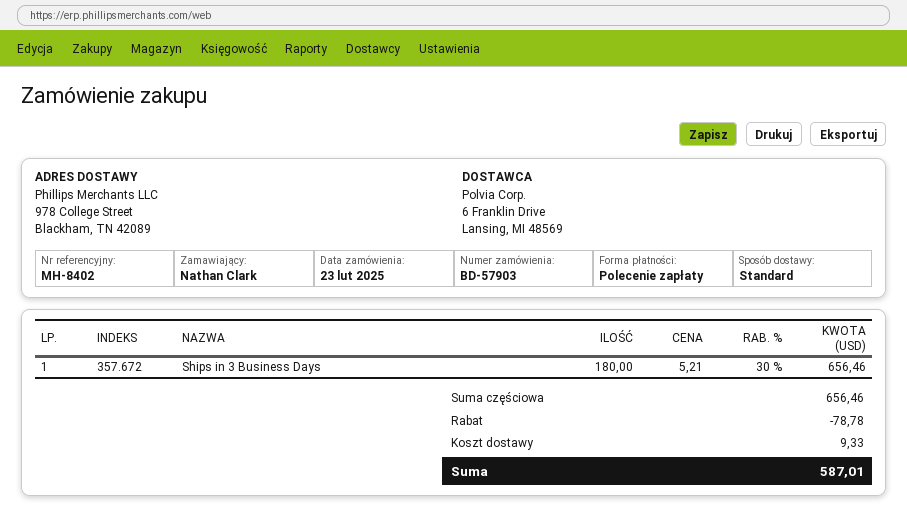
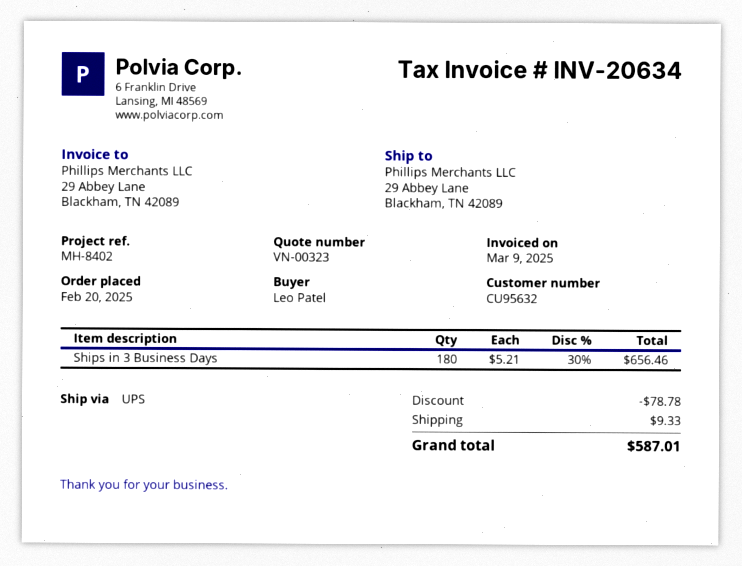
order date: 2025-02-23 -> 2025-02-20
ordered by: Nathan Clark -> Leo Patel
shipping method: standard -> UPS
ship to: 978 College Street, Blackham, TN 42089 -> 29 Abbey Lane, Blackham, TN 42089

